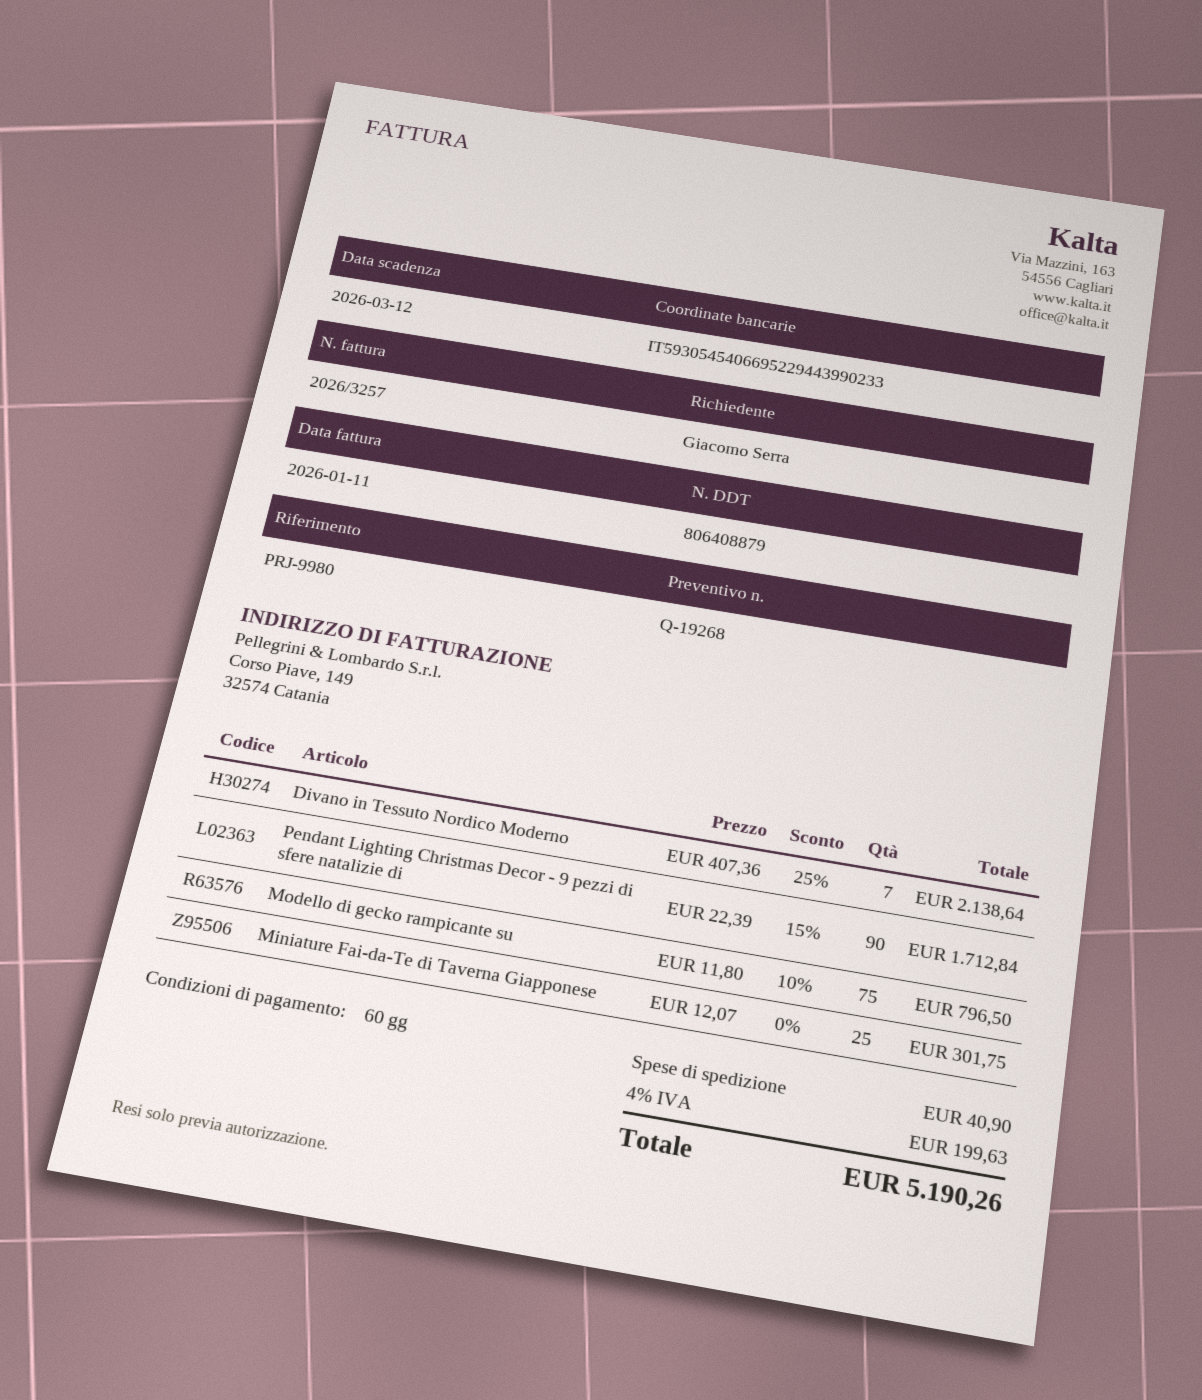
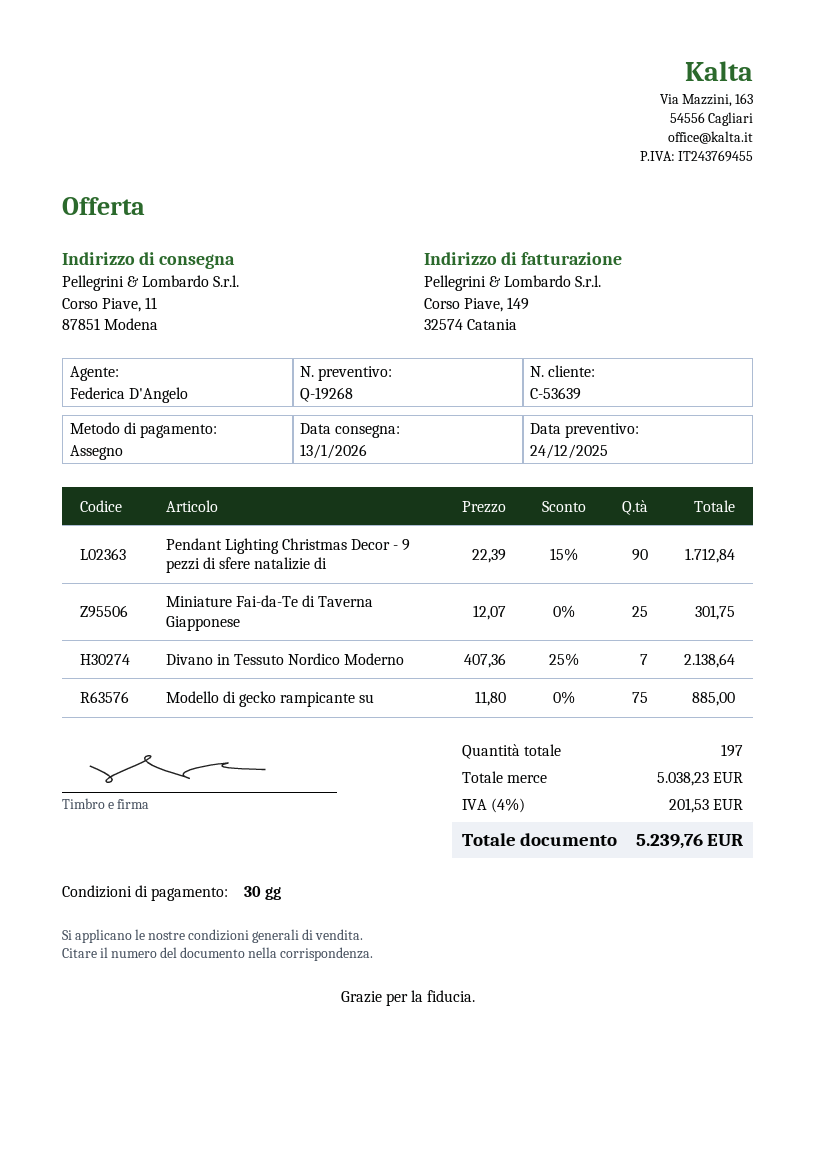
payment terms: 60 days -> 30 days
Modello di gecko rampicante su: 75 x 11.80 - 10% = 796.50 -> 75 x 11.80 = 885.00
shipping: 40.90 -> none
tax: 4% = 199.63 -> 4% = 201.53
total: 5190.26 -> 5239.76

